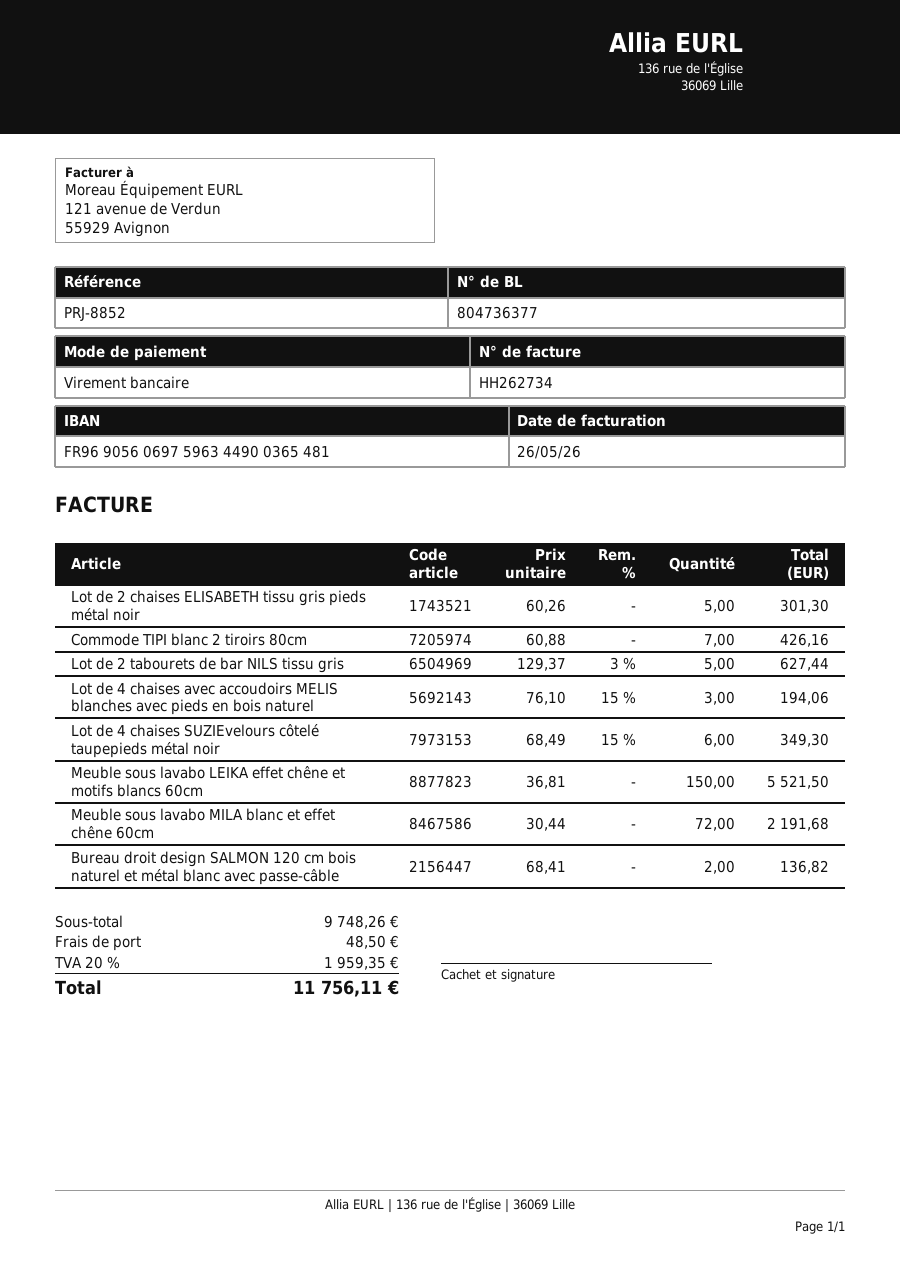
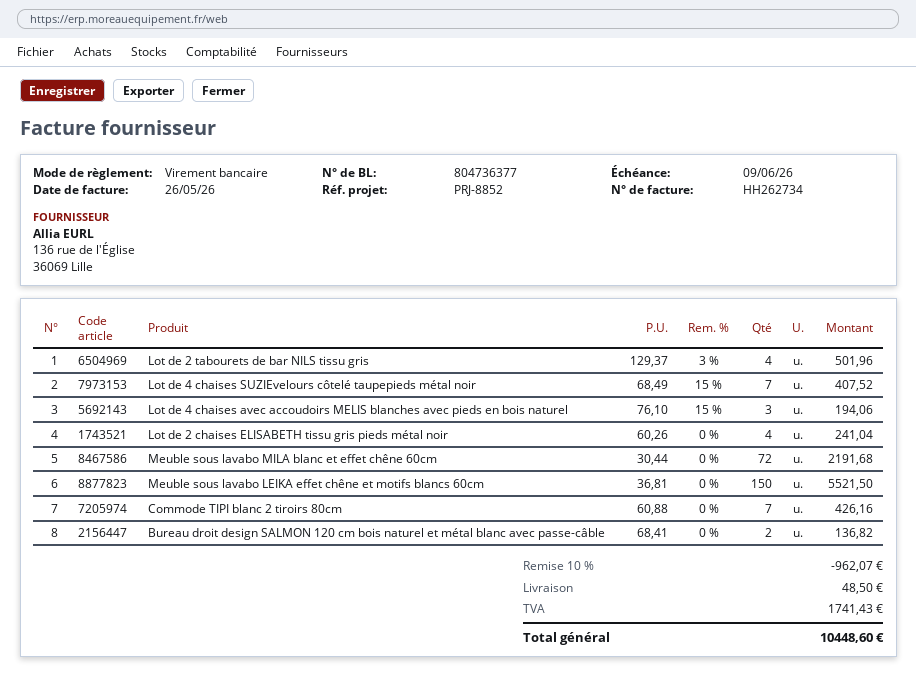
Lot de 2 chaises ELISABETH tissu gris pieds métal noir: 5 x 60.26 = 301.30 -> 4 x 60.26 = 241.04
Lot de 2 tabourets de bar NILS tissu gris: 5 x 129.37 - 3% = 627.44 -> 4 x 129.37 - 3% = 501.96
Lot de 4 chaises SUZIEvelours côtelé taupepieds métal noir: 6 x 68.49 - 15% = 349.30 -> 7 x 68.49 - 15% = 407.52
discount: none -> 10% = 962.07
tax: 1959.35 -> 1741.43
total: 11756.11 -> 10448.60

